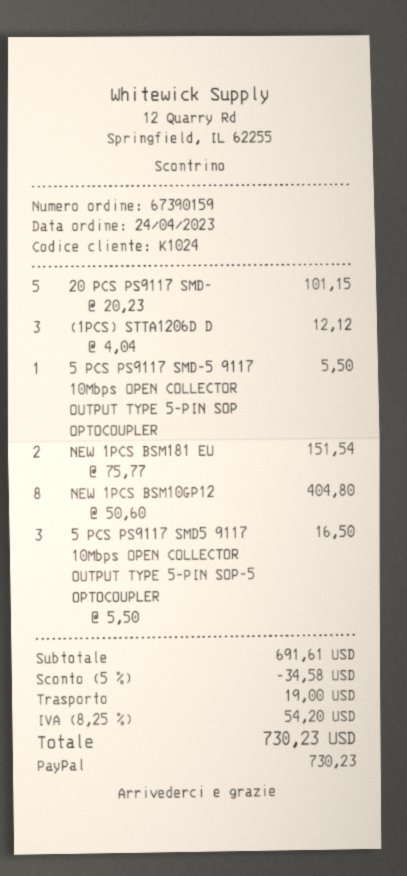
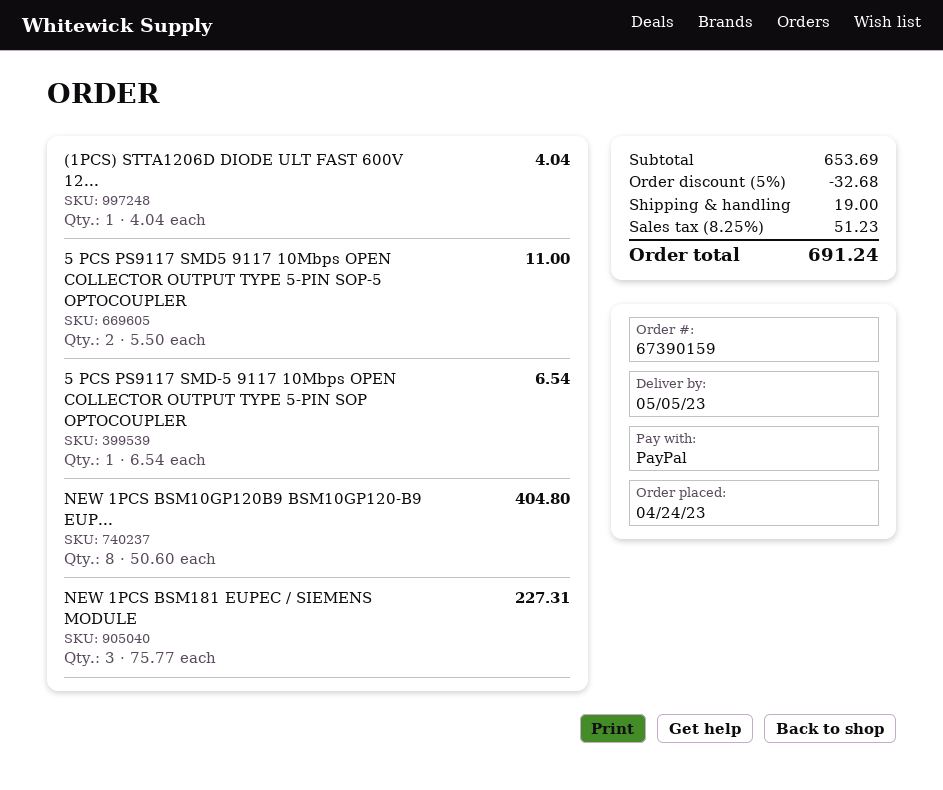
20 PCS PS9117 SMD-: 5 x 20.23 = 101.15 -> none
(1PCS) STTA1206D D: 3 x 4.04 = 12.12 -> 1 x 4.04 = 4.04
5 PCS PS9117 SMD-5 9117 10Mbps OPEN COLLECTOR OUTPUT TYPE 5-PIN SOP OPTOCOUPLER: 1 x 5.50 = 5.50 -> 1 x 6.54 = 6.54
NEW 1PCS BSM181 EU: 2 x 75.77 = 151.54 -> 3 x 75.77 = 227.31
5 PCS PS9117 SMD5 9117 10Mbps OPEN COLLECTOR OUTPUT TYPE 5-PIN SOP-5 OPTOCOUPLER: 3 x 5.50 = 16.50 -> 2 x 5.50 = 11.00
subtotal: 691.61 -> 653.69
discount: 5% = 34.58 -> 5% = 32.68
tax: 8.25% = 54.20 -> 8.25% = 51.23
total: 730.23 -> 691.24

